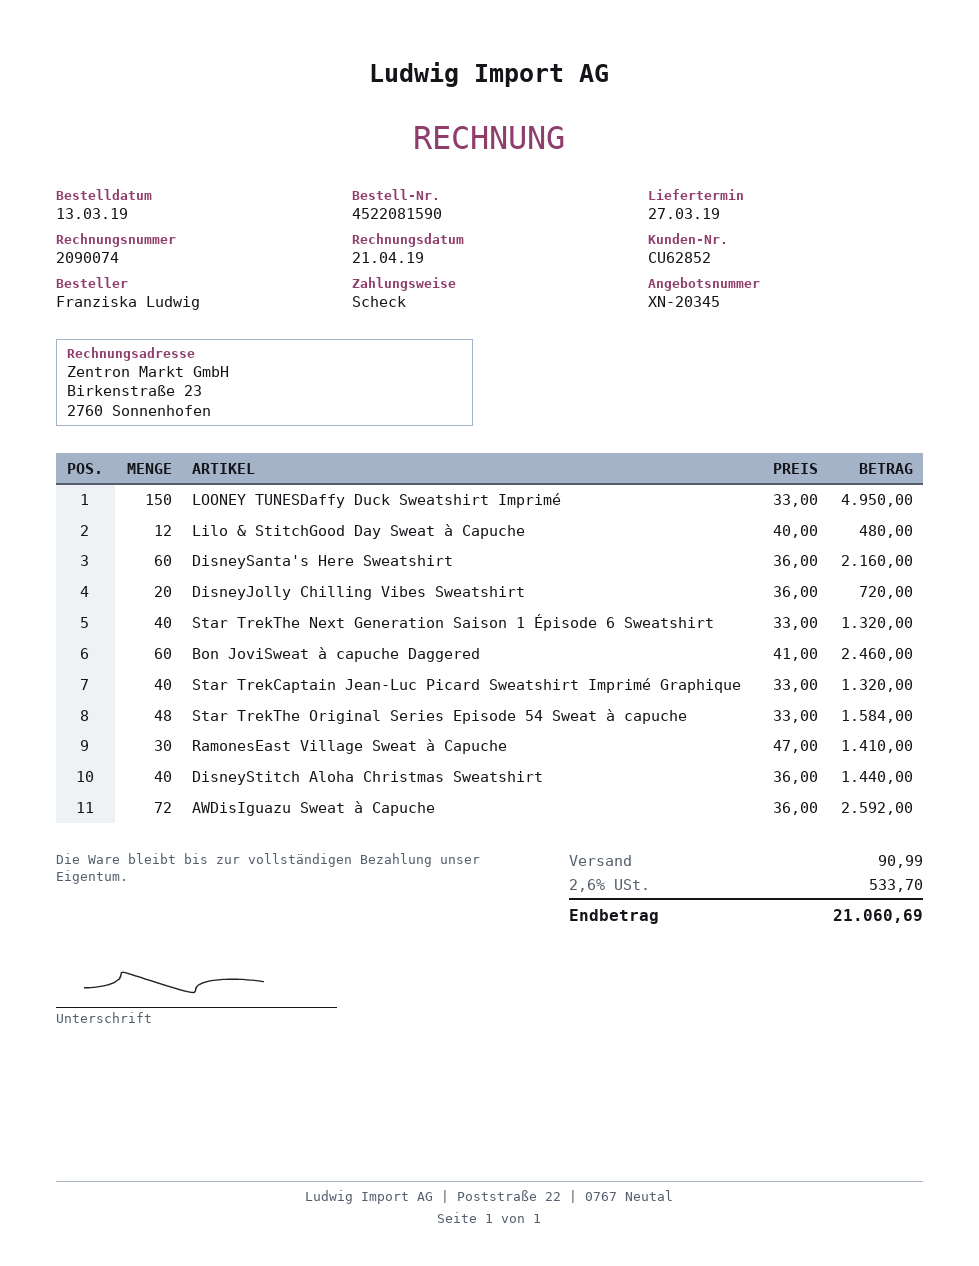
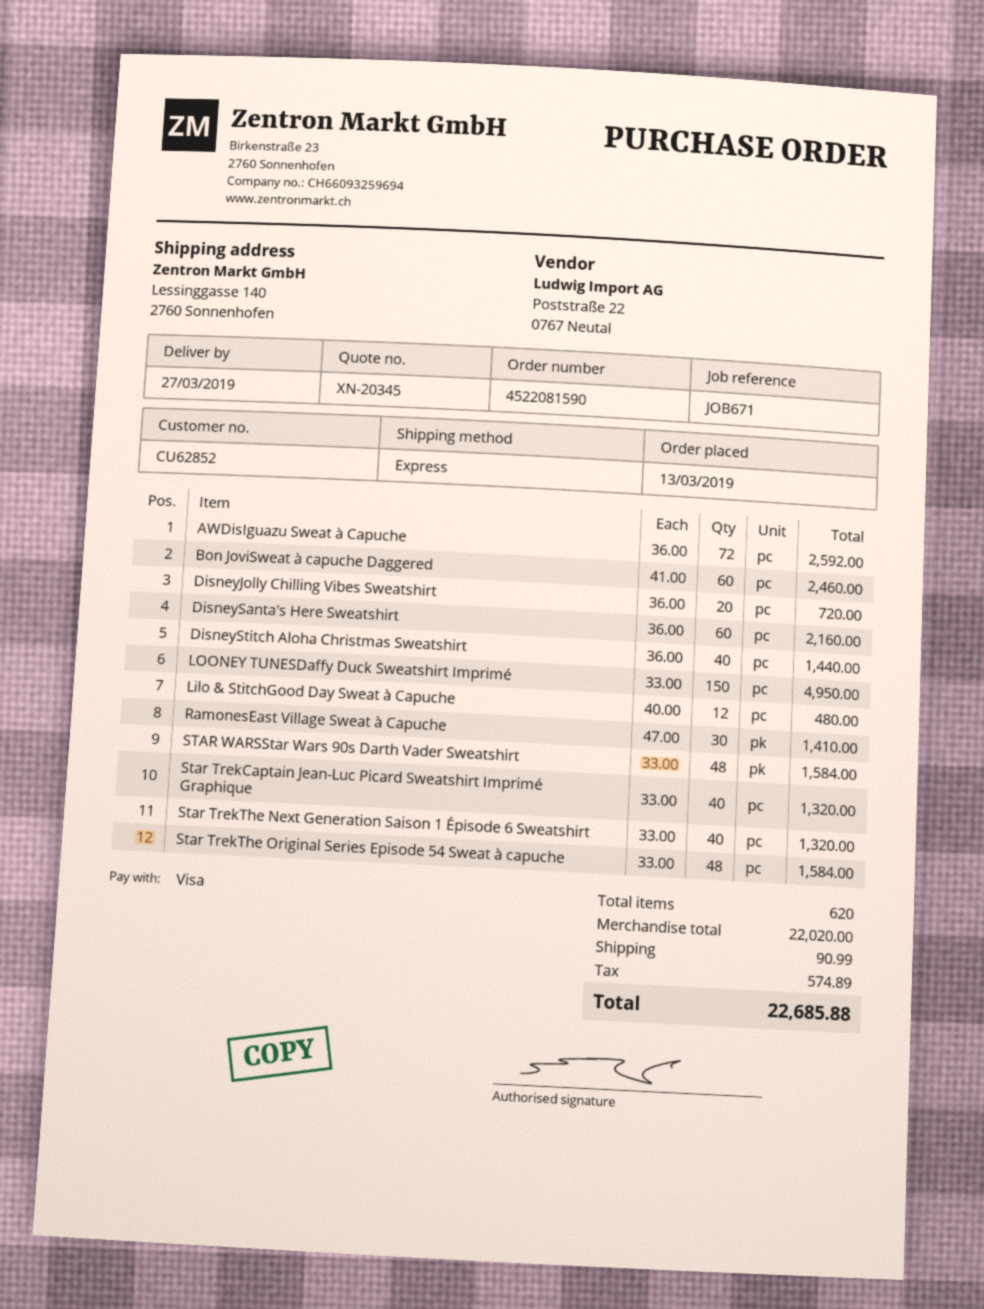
payment method: cheque -> Visa
STAR WARSStar Wars 90s Darth Vader Sweatshirt: none -> 48 x 33.00 = 1584.00
tax: 533.70 -> 574.89
total: 21060.69 -> 22685.88

